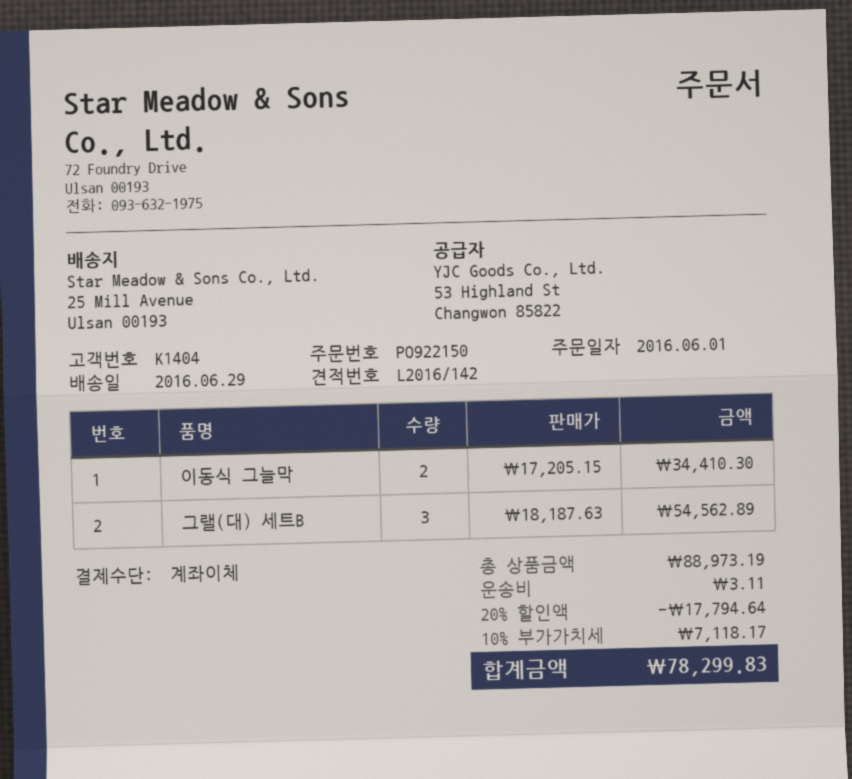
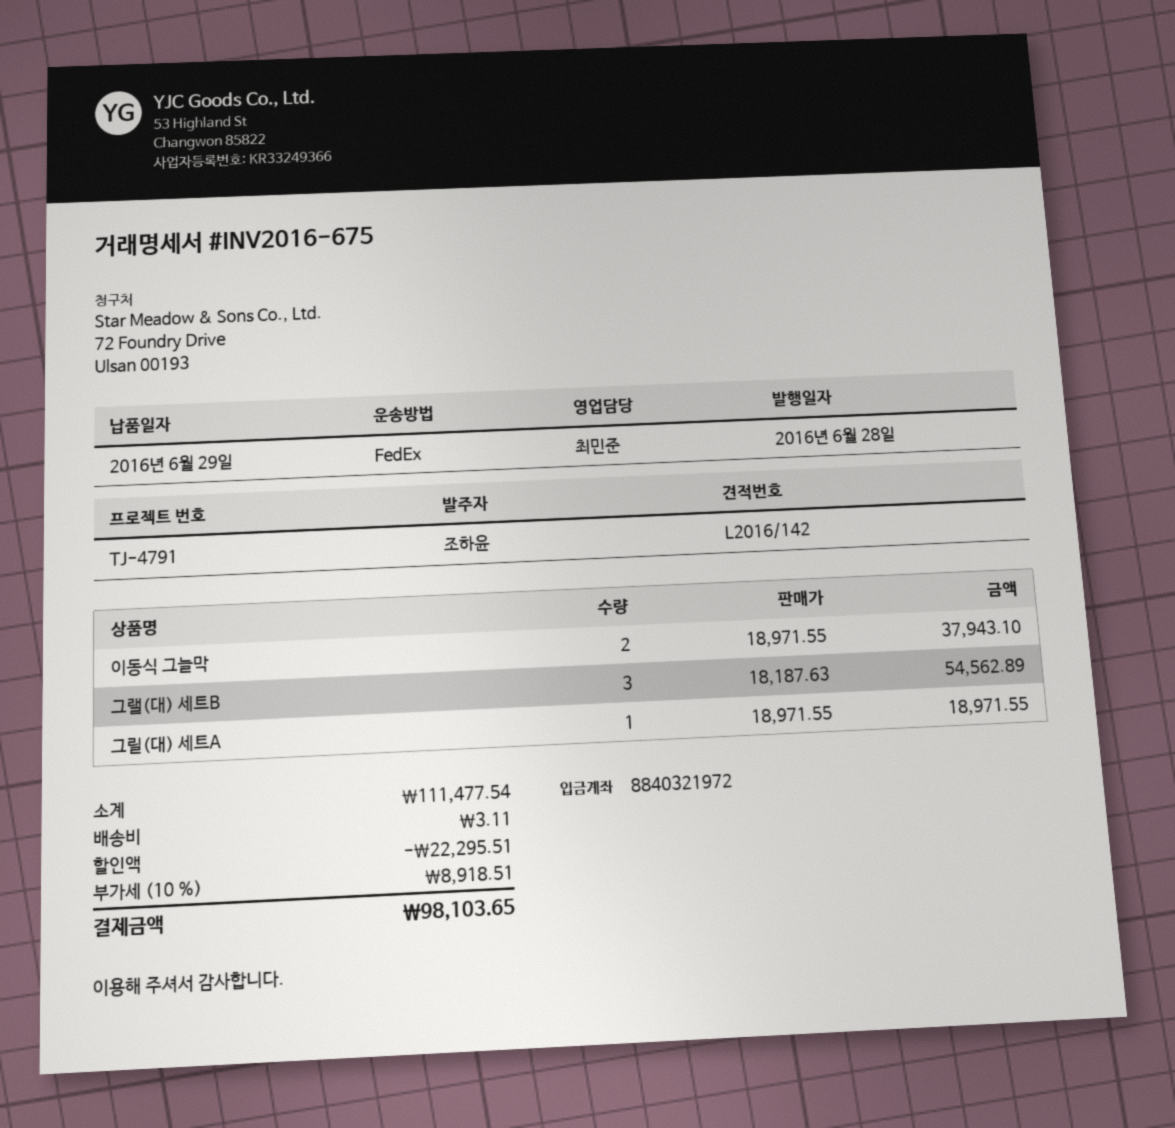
이동식 그늘막: 2 x 17205.15 = 34410.30 -> 2 x 18971.55 = 37943.10
그릴(대) 세트A: none -> 1 x 18971.55 = 18971.55
subtotal: 88973.19 -> 111477.54
discount: 17794.64 -> 22295.51
tax: 10% = 7118.17 -> 10% = 8918.51
total: 78299.83 -> 98103.65

